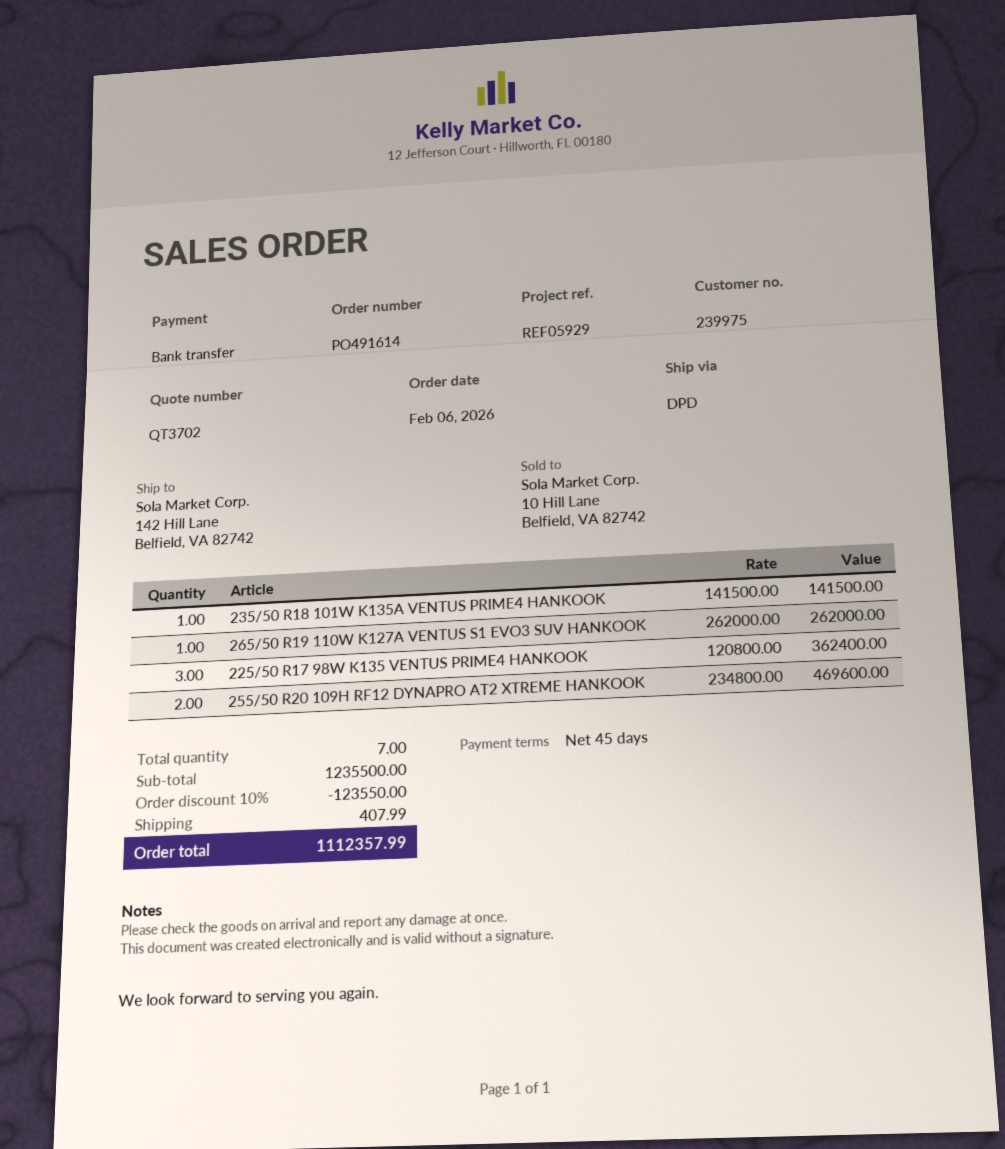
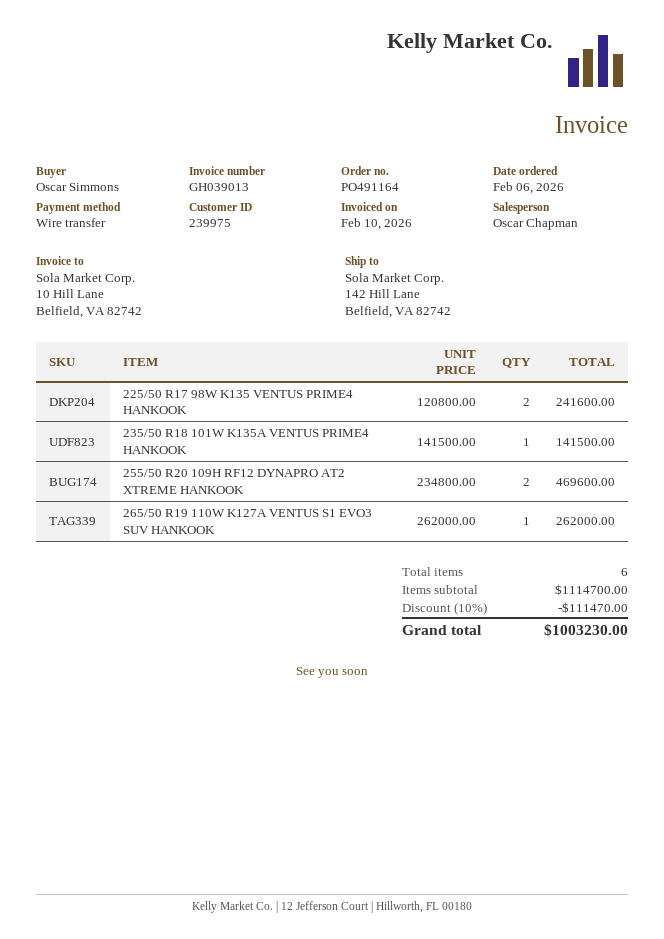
order number: PO491614 -> PO491164
225/50 R17 98W K135 VENTUS PRIME4 HANKOOK: 3 x 120800.00 = 362400.00 -> 2 x 120800.00 = 241600.00
total quantity: 7 -> 6
subtotal: 1235500.00 -> 1114700.00
discount: 10% = 123550.00 -> 10% = 111470.00
shipping: 407.99 -> none
total: 1112357.99 -> 1003230.00

